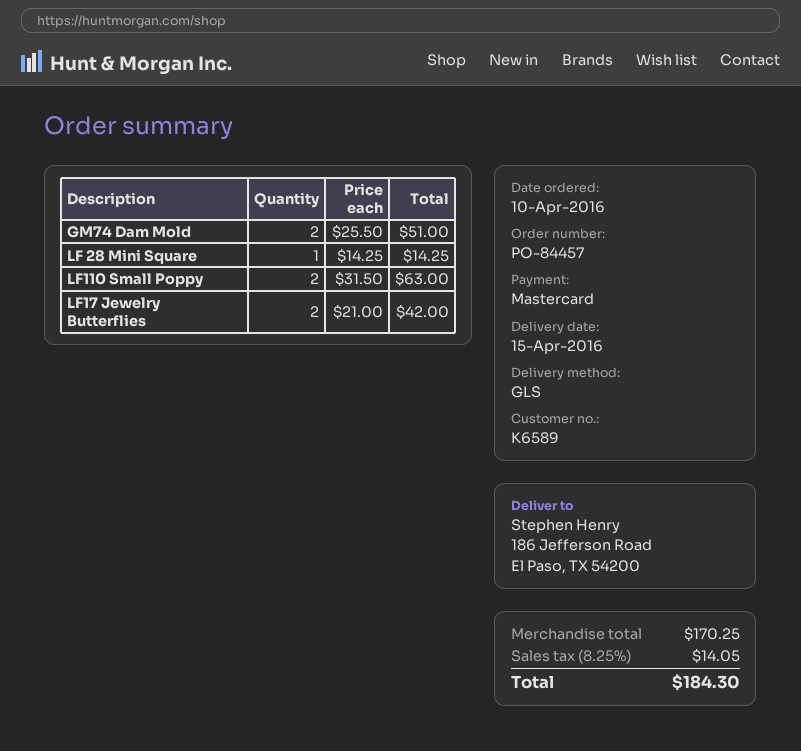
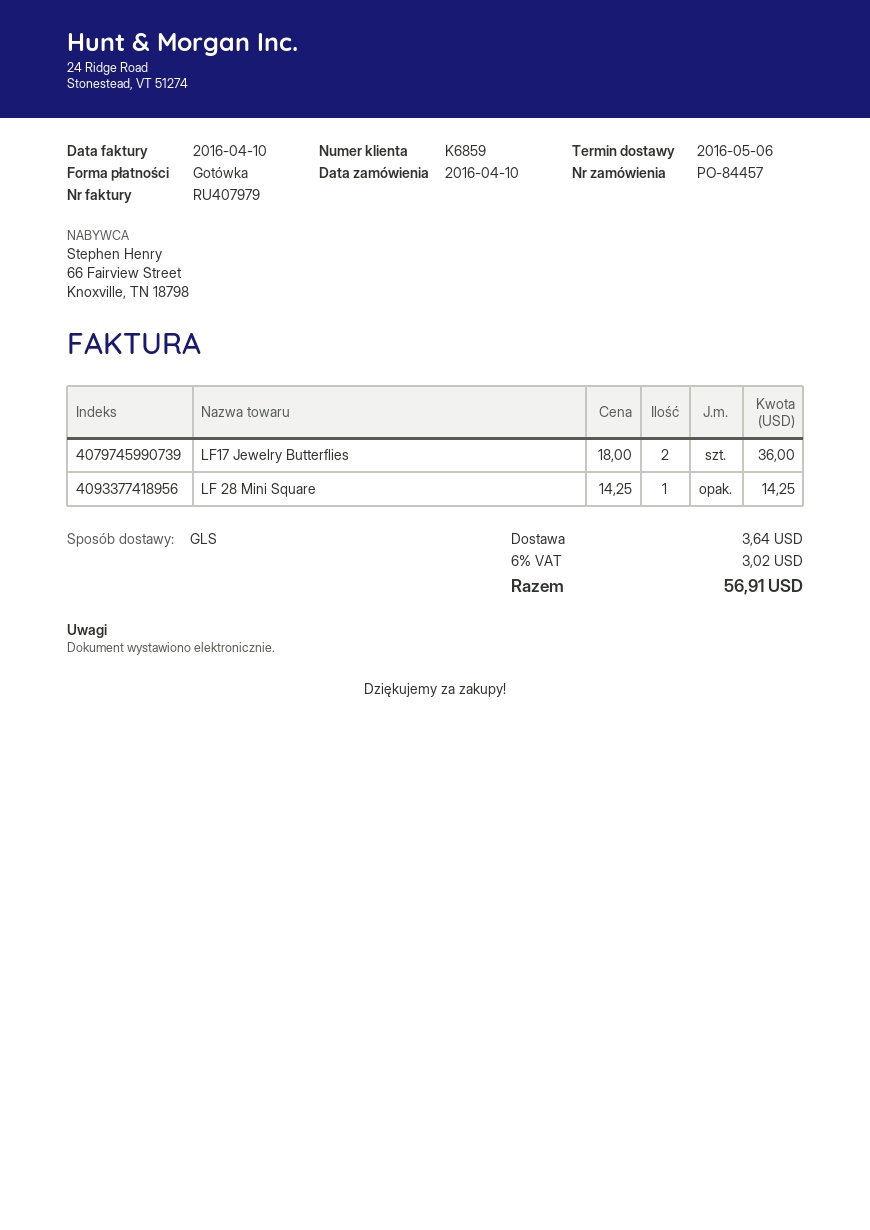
delivery date: 2016-04-15 -> 2016-05-06
customer number: K6589 -> K6859
payment method: Mastercard -> cash
GM74 Dam Mold: 2 x 25.50 = 51.00 -> none
LF110 Small Poppy: 2 x 31.50 = 63.00 -> none
LF17 Jewelry Butterflies: 2 x 21.00 = 42.00 -> 2 x 18.00 = 36.00
shipping: none -> 3.64
tax: 8.25% = 14.05 -> 6% = 3.02
total: 184.30 -> 56.91

